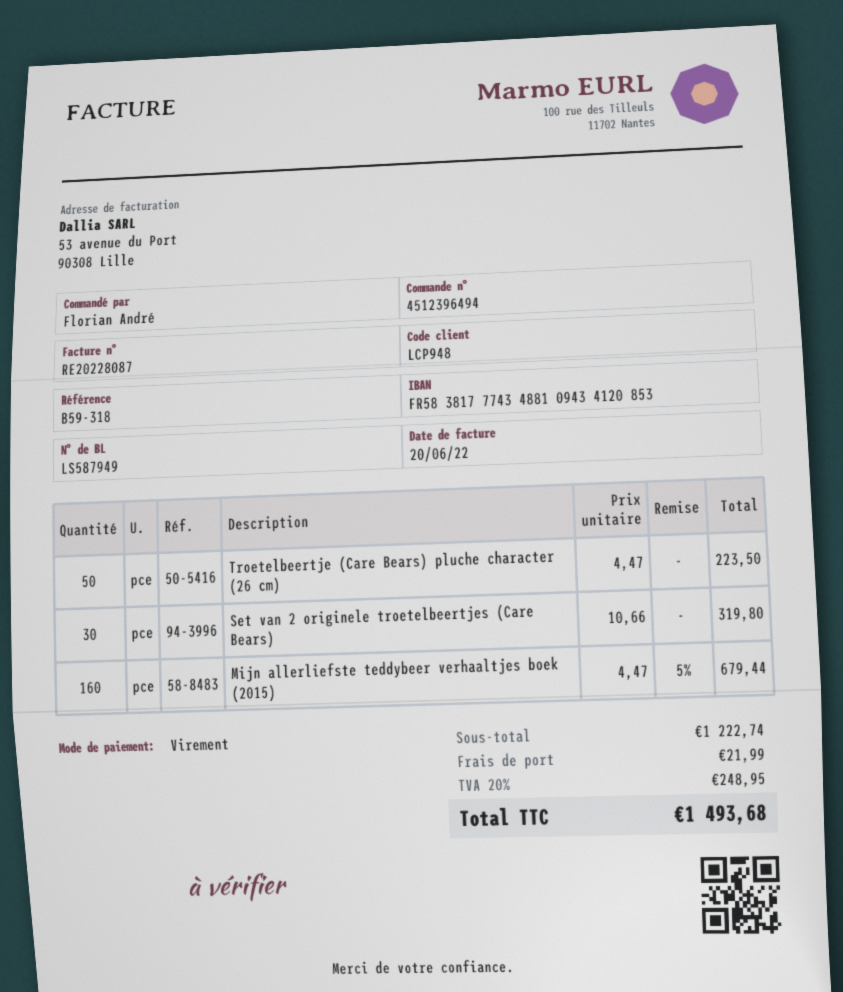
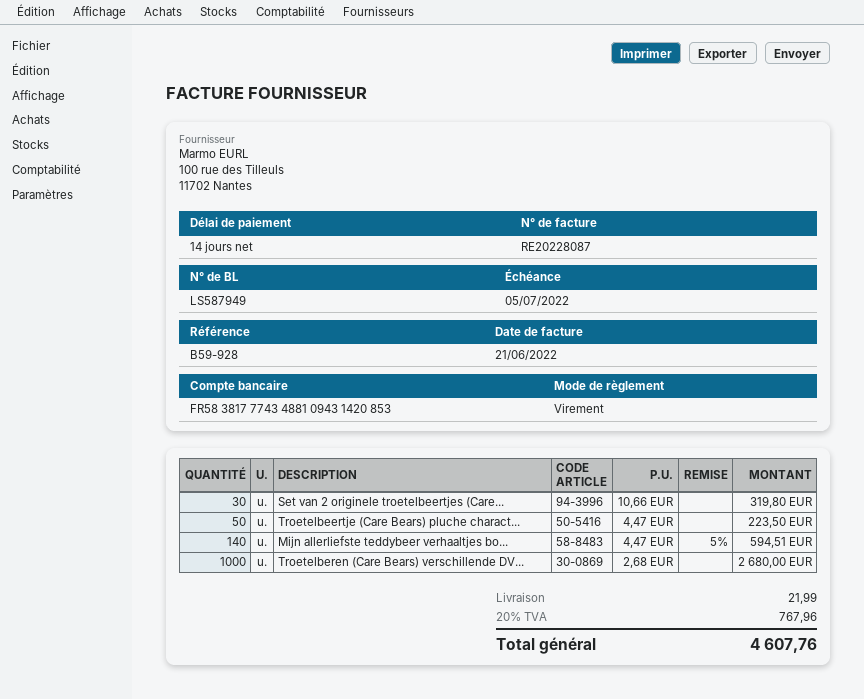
invoice date: 2022-06-20 -> 2022-06-21
reference: B59-318 -> B59-928
bank account: FR5838177743488109434120853 -> FR5838177743488109431420853
Mijn allerliefste teddybeer verhaaltjes boek (2015): 160 x 4.47 - 5% = 679.44 -> 140 x 4.47 - 5% = 594.51
Troetelberen (Care Bears) verschillende DV...: none -> 1000 x 2.68 = 2680.00
tax: 20% = 248.95 -> 20% = 767.96
total: 1493.68 -> 4607.76

